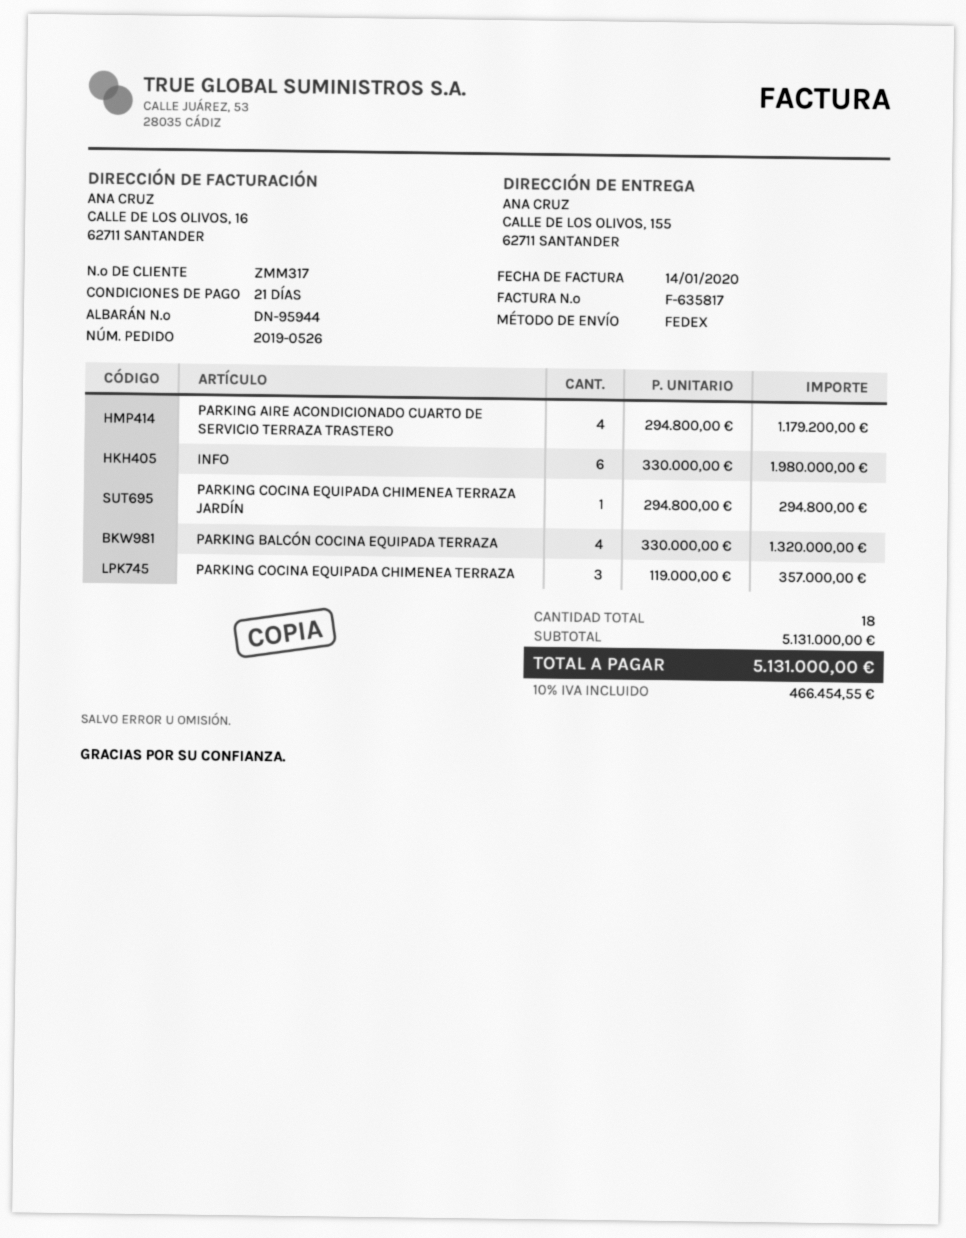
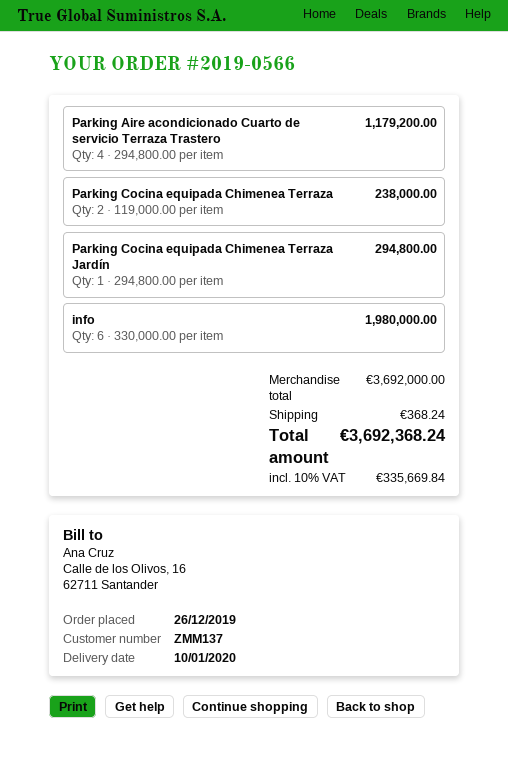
order number: 2019-0526 -> 2019-0566
customer number: ZMM317 -> ZMM137
PARKING BALCÓN COCINA EQUIPADA TERRAZA: 4 x 330000.00 = 1320000.00 -> none
PARKING COCINA EQUIPADA CHIMENEA TERRAZA: 3 x 119000.00 = 357000.00 -> 2 x 119000.00 = 238000.00
subtotal: 5131000.00 -> 3692000.00
shipping: none -> 368.24
tax: 10% = 466454.55 -> 10% = 335669.84
total: 5131000.00 -> 3692368.24

